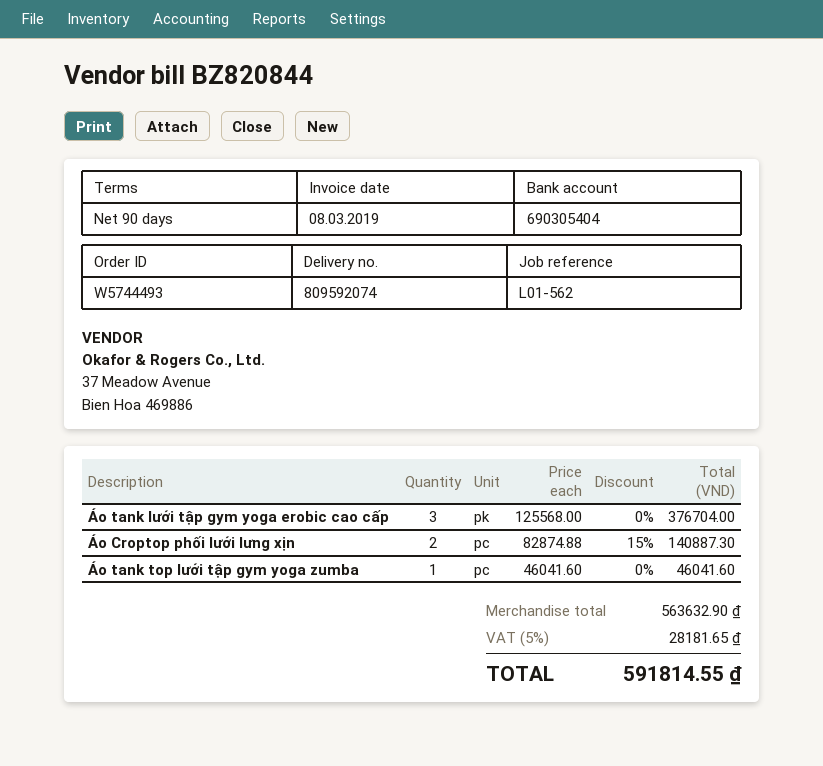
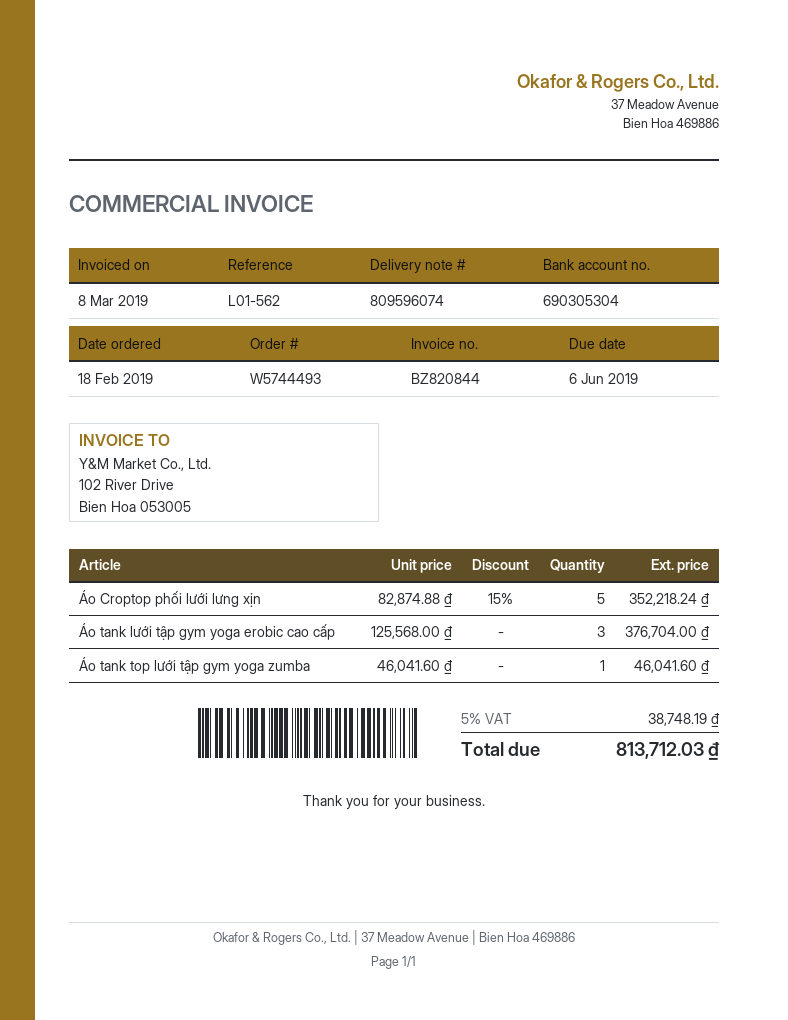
delivery note number: 809592074 -> 809596074
bank account: 690305404 -> 690305304
Áo Croptop phối lưới lưng xịn: 2 x 82874.88 - 15% = 140887.30 -> 5 x 82874.88 - 15% = 352218.24
tax: 5% = 28181.65 -> 5% = 38748.19
total: 591814.55 -> 813712.03

